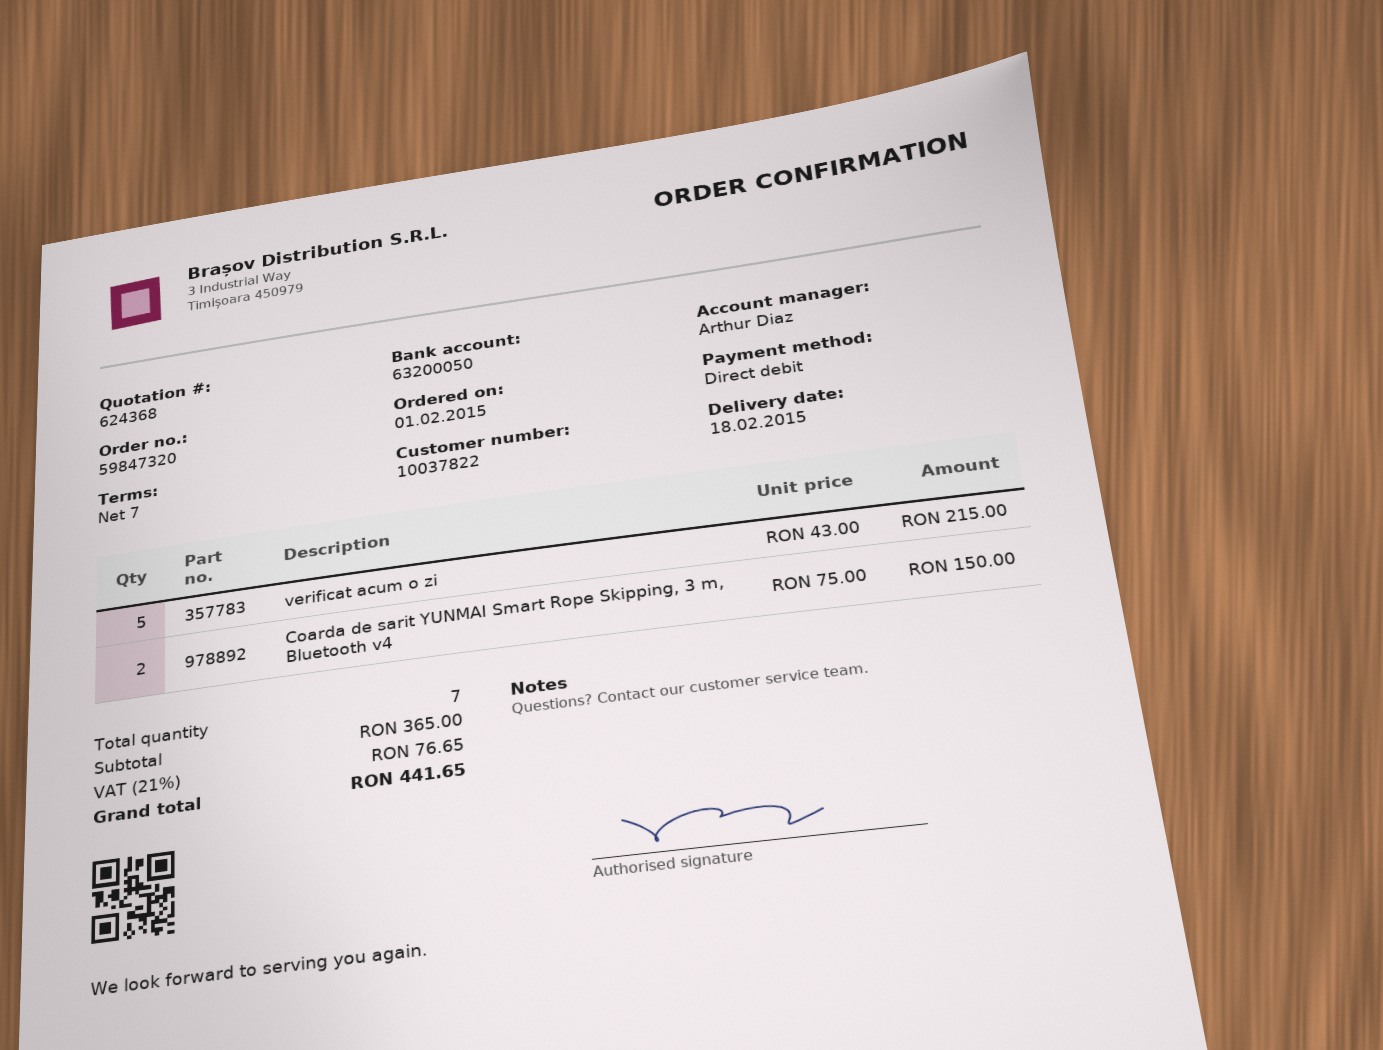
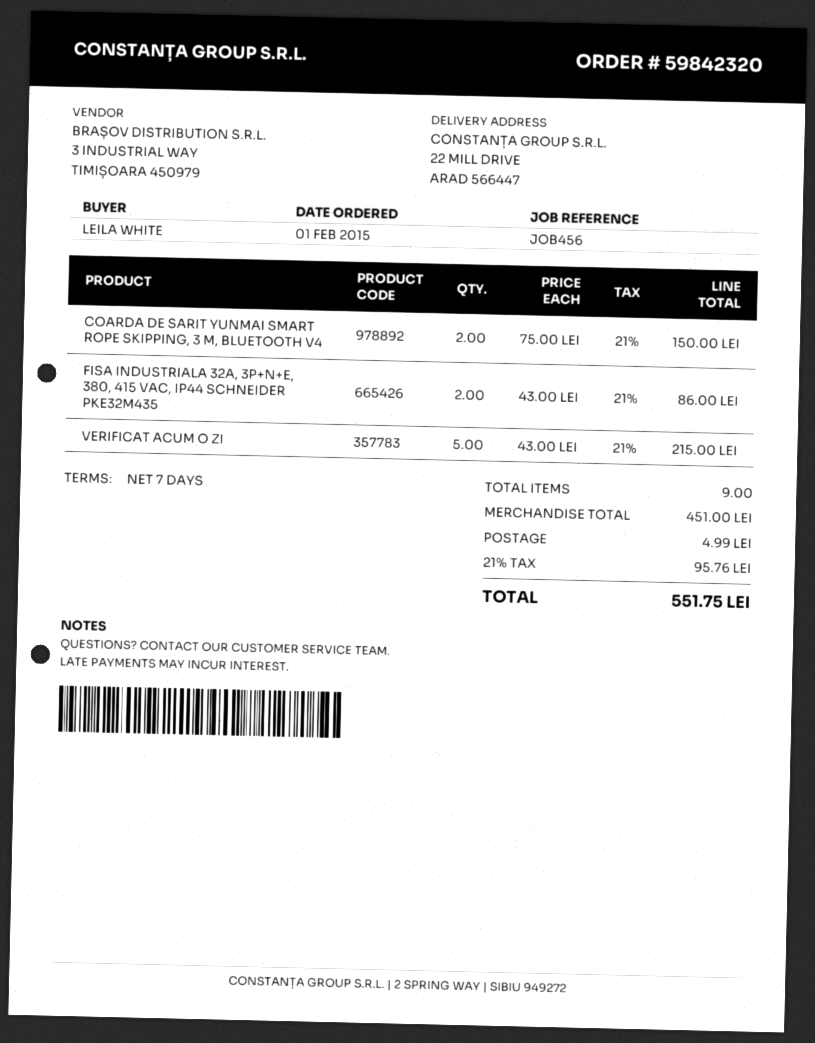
order number: 59847320 -> 59842320
FISA INDUSTRIALA 32A, 3P+N+E, 380, 415 VAC, IP44 SCHNEIDER PKE32M435: none -> 2 x 43.00 = 86.00
total quantity: 7 -> 9
subtotal: 365.00 -> 451.00
shipping: none -> 4.99
tax: 21% = 76.65 -> 21% = 95.76
total: 441.65 -> 551.75

